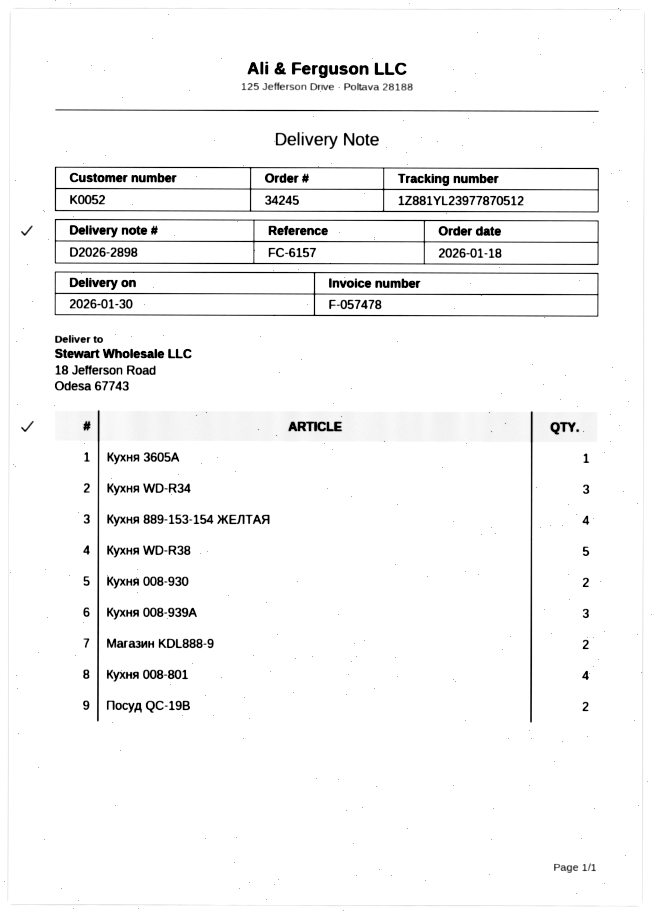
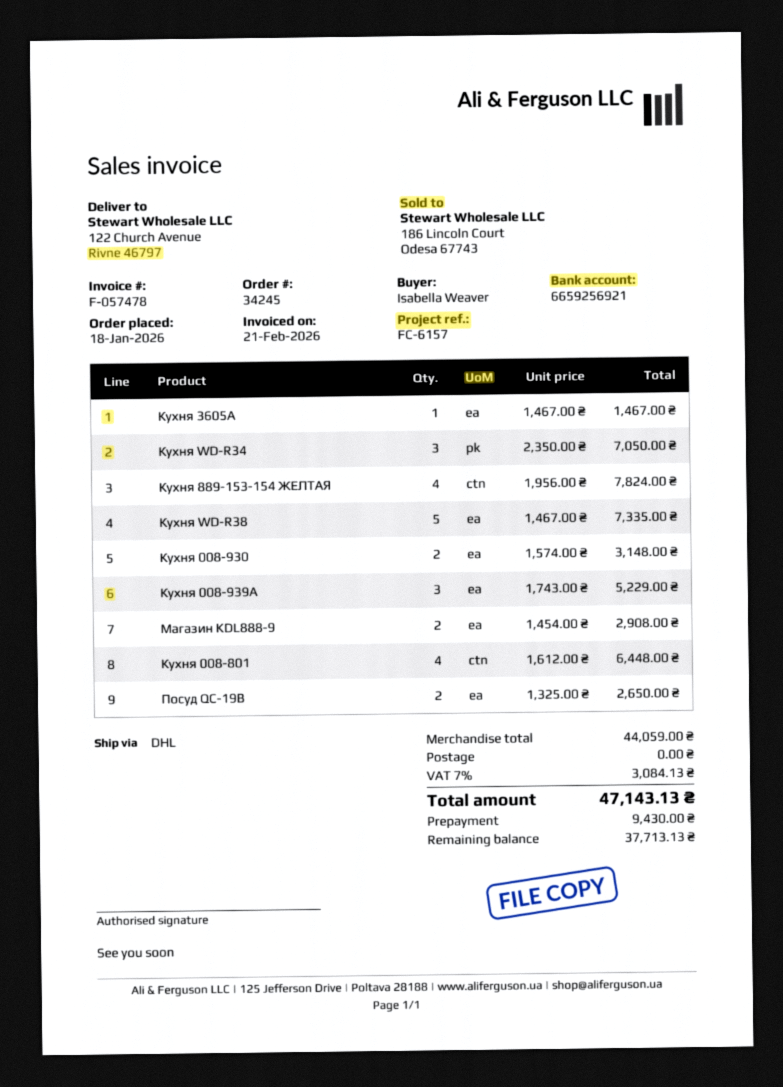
ship to: 18 Jefferson Road, Odesa 67743 -> 122 Church Avenue, Rivne 46797

